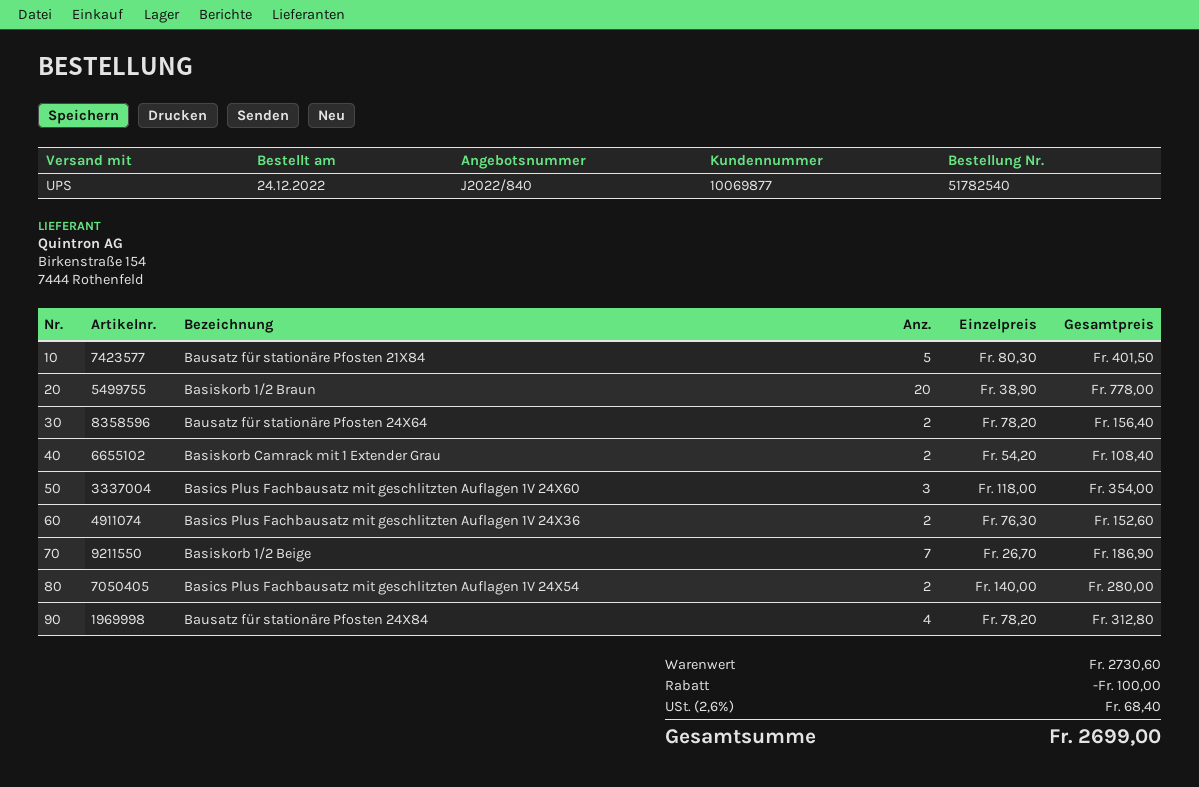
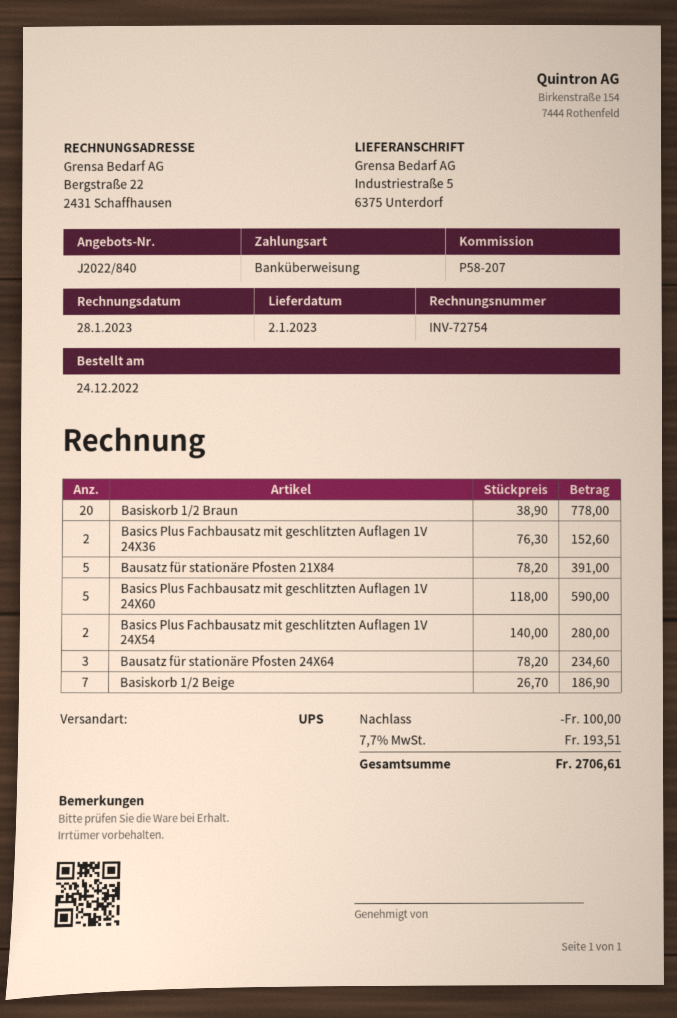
Bausatz für stationäre Pfosten 21X84: 5 x 80.30 = 401.50 -> 5 x 78.20 = 391.00
Bausatz für stationäre Pfosten 24X64: 2 x 78.20 = 156.40 -> 3 x 78.20 = 234.60
Basiskorb Camrack mit 1 Extender Grau: 2 x 54.20 = 108.40 -> none
Basics Plus Fachbausatz mit geschlitzten Auflagen 1V 24X60: 3 x 118.00 = 354.00 -> 5 x 118.00 = 590.00
Bausatz für stationäre Pfosten 24X84: 4 x 78.20 = 312.80 -> none
tax: 2.6% = 68.40 -> 7.7% = 193.51
total: 2699.00 -> 2706.61

